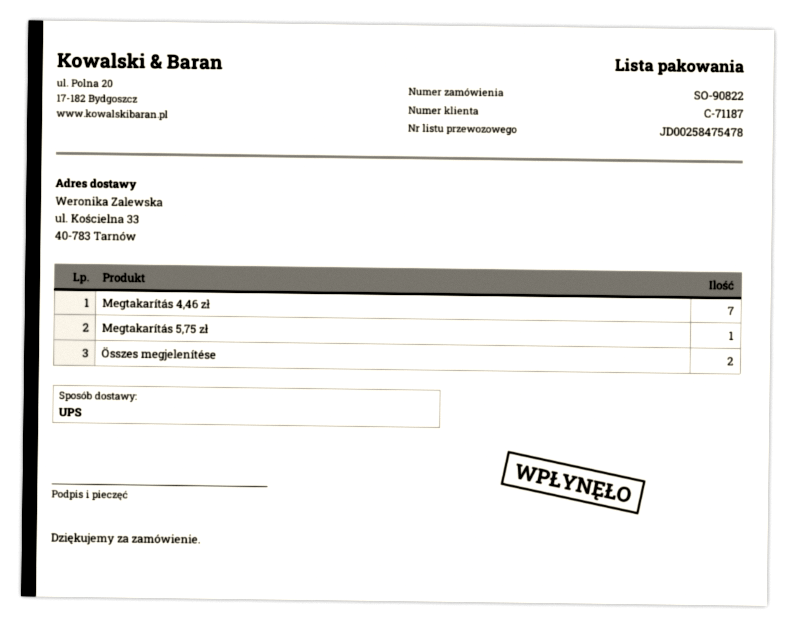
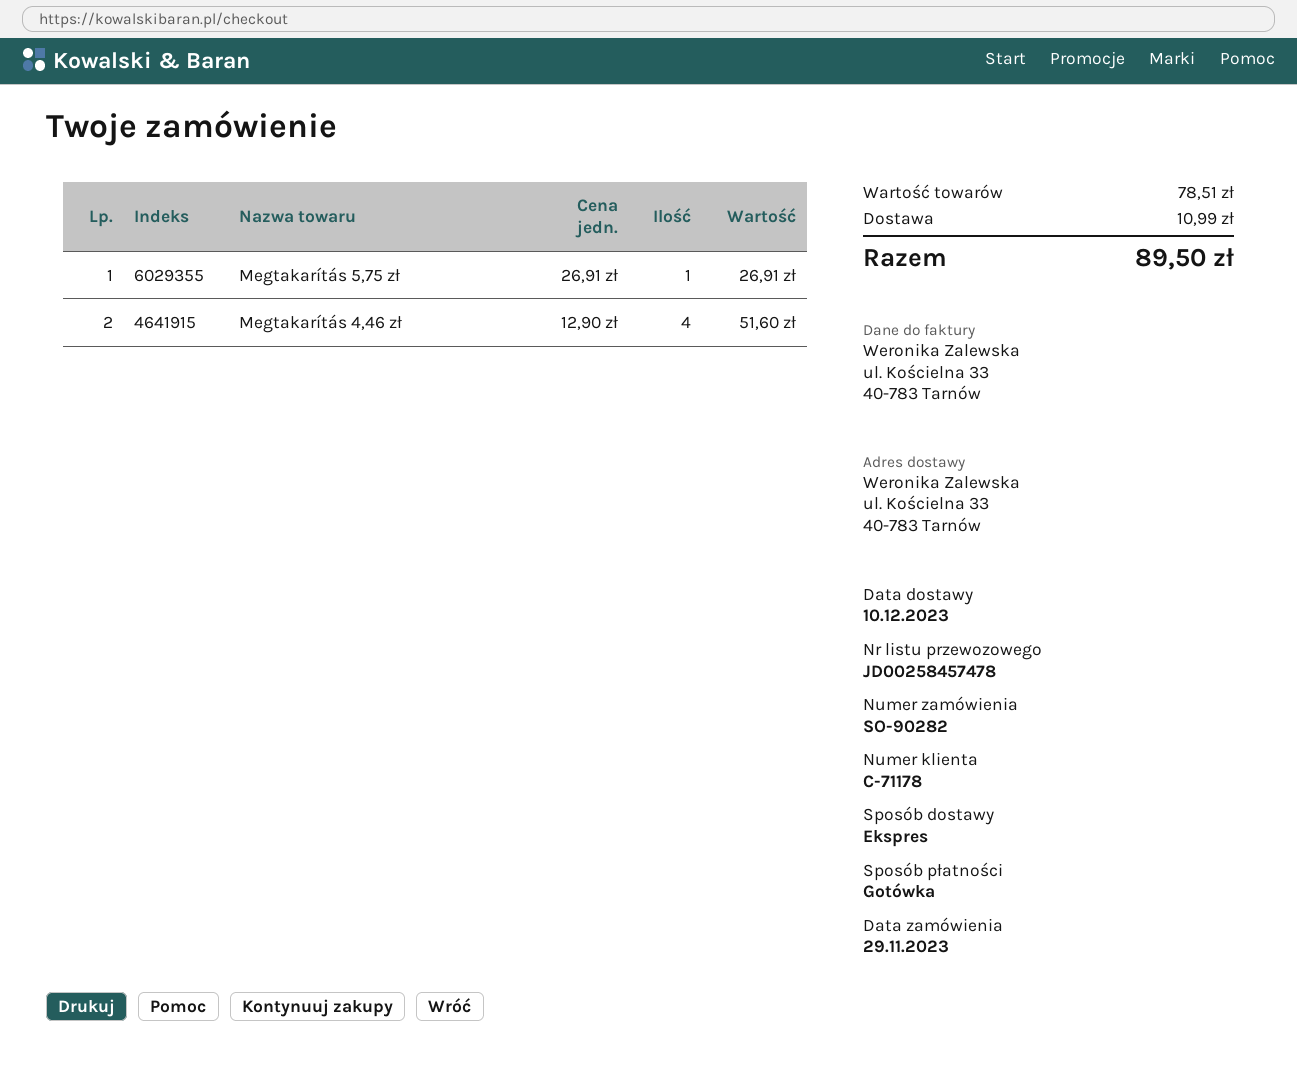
order number: SO-90822 -> SO-90282
customer number: C-71187 -> C-71178
shipping method: UPS -> express
tracking number: JD00258475478 -> JD00258457478
Megtakarítás 4,46 zł: 7 -> 4
Összes megjelenítése: 2 -> none

